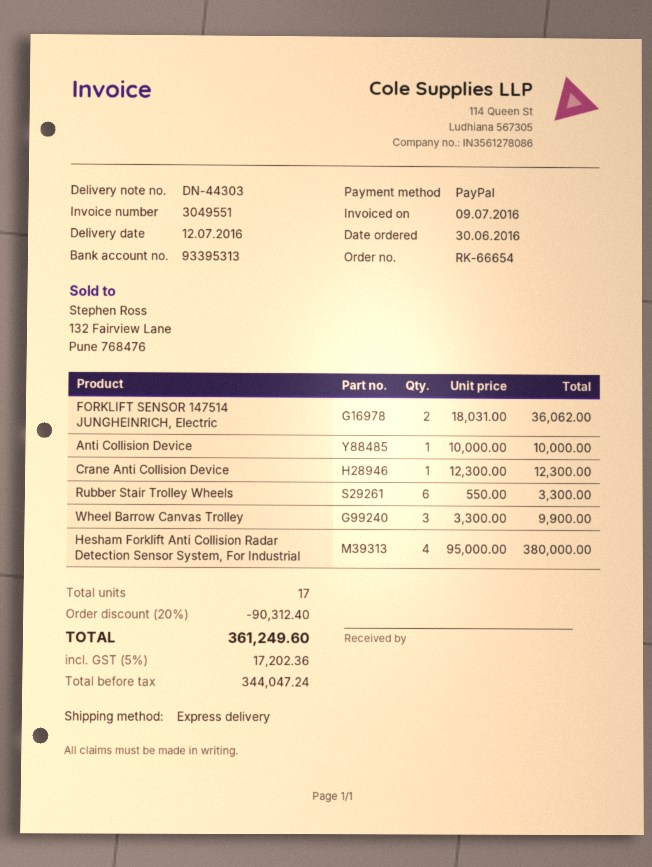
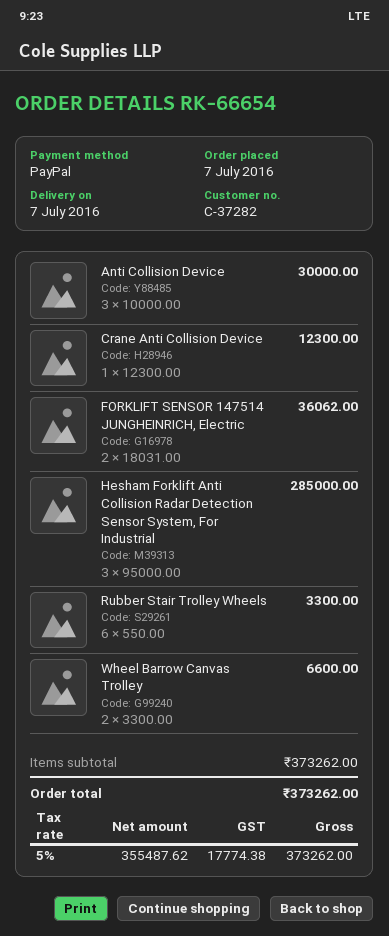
order date: 2016-06-30 -> 2016-07-07
delivery date: 2016-07-12 -> 2016-07-07
Anti Collision Device: 1 x 10000.00 = 10000.00 -> 3 x 10000.00 = 30000.00
Wheel Barrow Canvas Trolley: 3 x 3300.00 = 9900.00 -> 2 x 3300.00 = 6600.00
Hesham Forklift Anti Collision Radar Detection Sensor System, For Industrial: 4 x 95000.00 = 380000.00 -> 3 x 95000.00 = 285000.00
discount: 20% = 90312.40 -> none
net: 344047.24 -> 355487.62
tax: 5% = 17202.36 -> 5% = 17774.38
total: 361249.60 -> 373262.00

